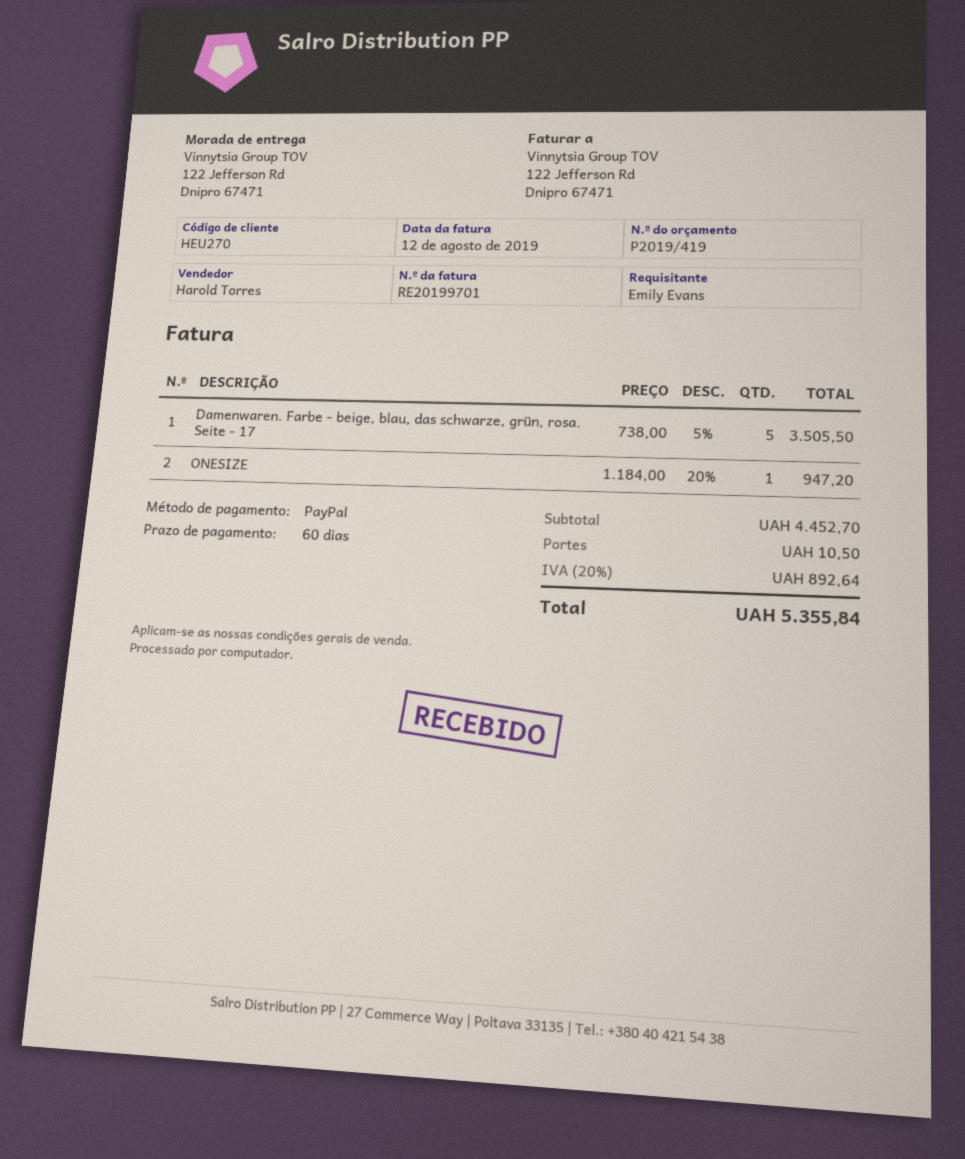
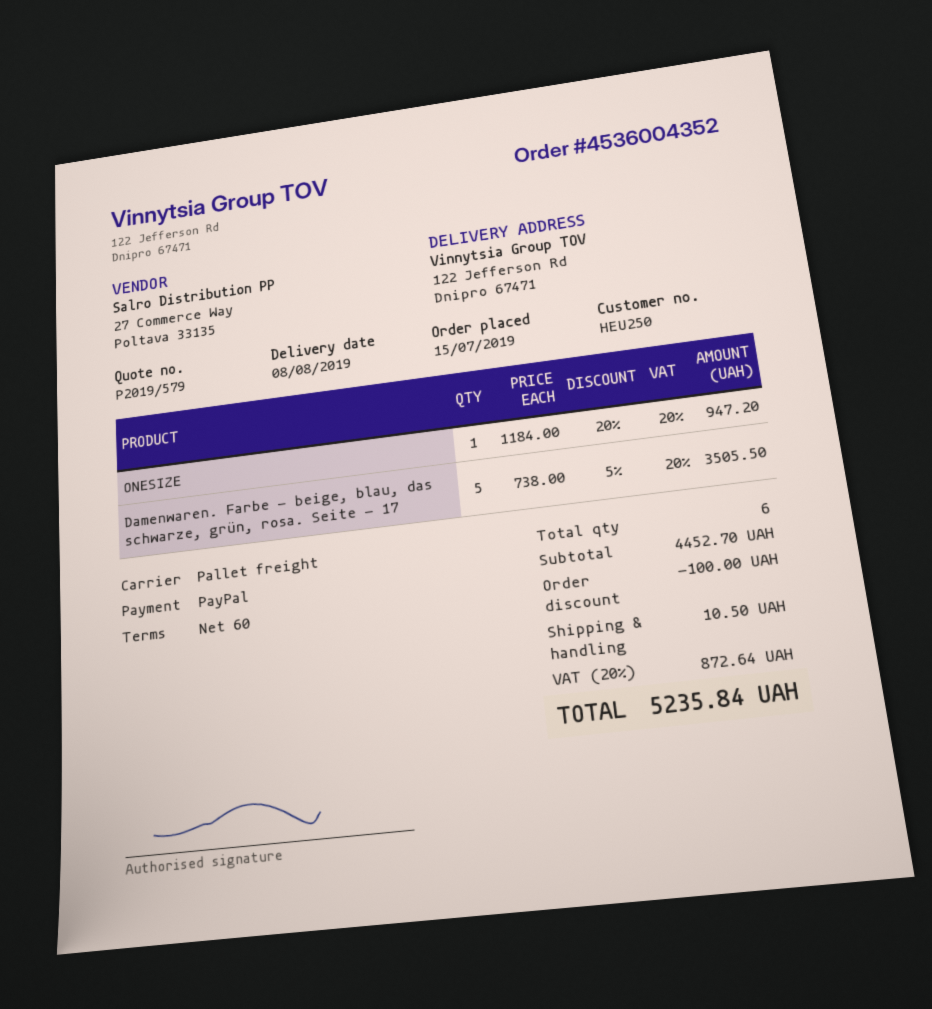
quote number: P2019/419 -> P2019/579
customer number: HEU270 -> HEU250
discount: none -> 100.00
tax: 20% = 892.64 -> 20% = 872.64
total: 5355.84 -> 5235.84

